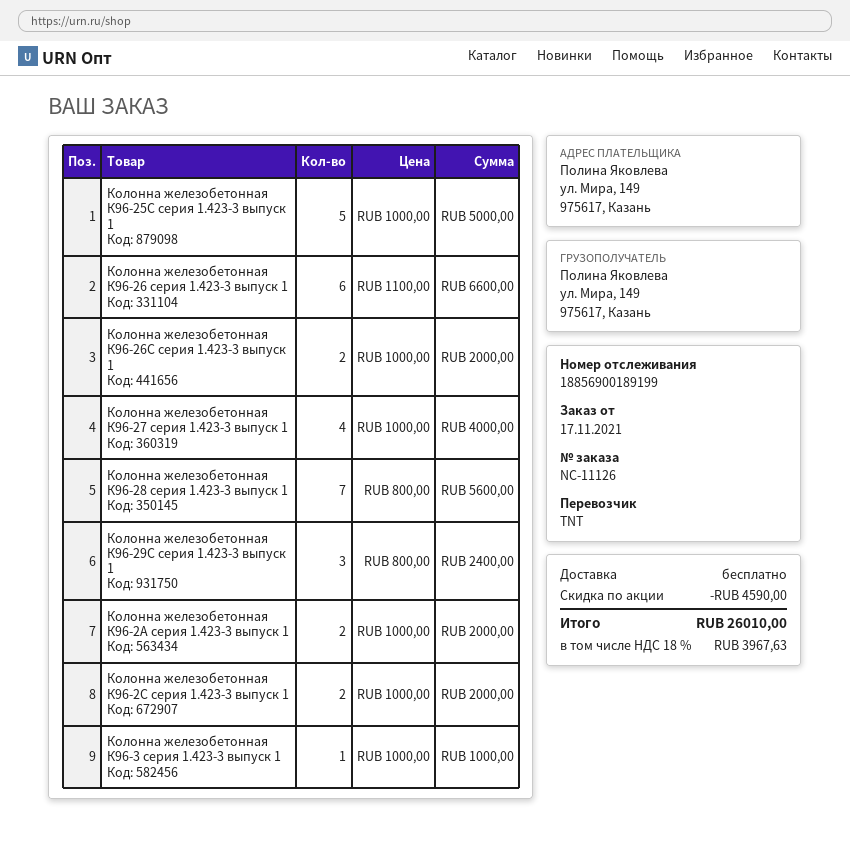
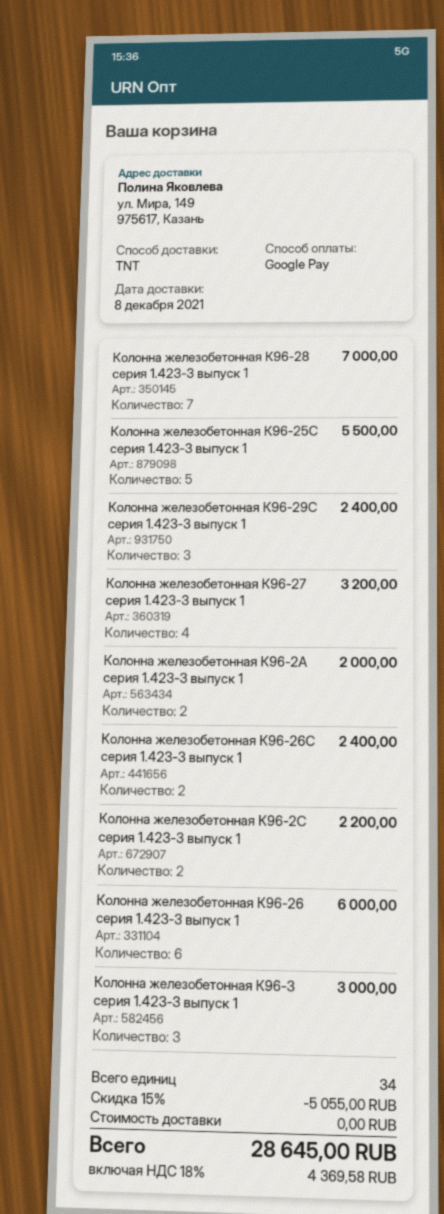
Колонна железобетонная К96-25С серия 1.423-3 выпуск 1: 5 for 5000.00 -> 5 for 5500.00
Колонна железобетонная К96-26 серия 1.423-3 выпуск 1: 6 for 6600.00 -> 6 for 6000.00
Колонна железобетонная К96-26С серия 1.423-3 выпуск 1: 2 for 2000.00 -> 2 for 2400.00
Колонна железобетонная К96-27 серия 1.423-3 выпуск 1: 4 for 4000.00 -> 4 for 3200.00
Колонна железобетонная К96-28 серия 1.423-3 выпуск 1: 7 for 5600.00 -> 7 for 7000.00
Колонна железобетонная К96-2С серия 1.423-3 выпуск 1: 2 for 2000.00 -> 2 for 2200.00
Колонна железобетонная К96-3 серия 1.423-3 выпуск 1: 1 for 1000.00 -> 3 for 3000.00
discount: 4590.00 -> 5055.00
tax: 18% = 3967.63 -> 18% = 4369.58
total: 26010.00 -> 28645.00

